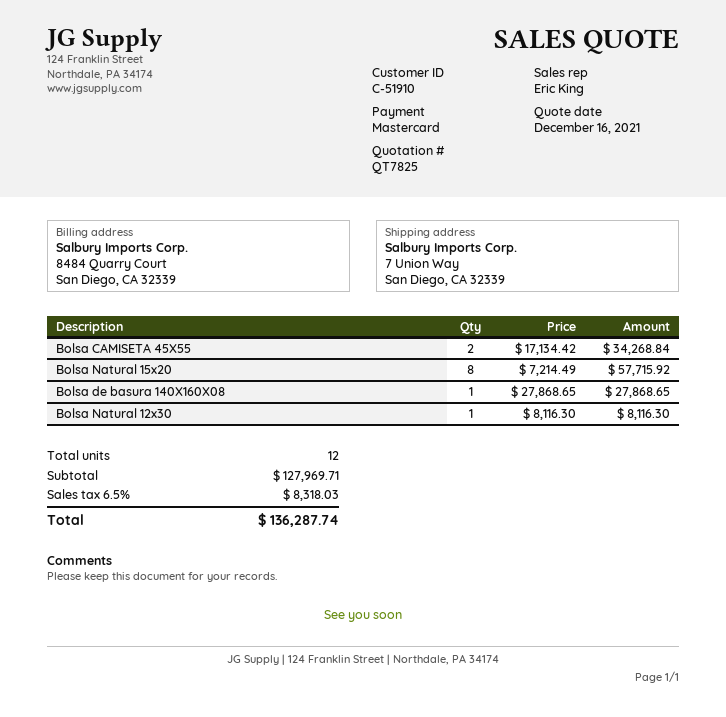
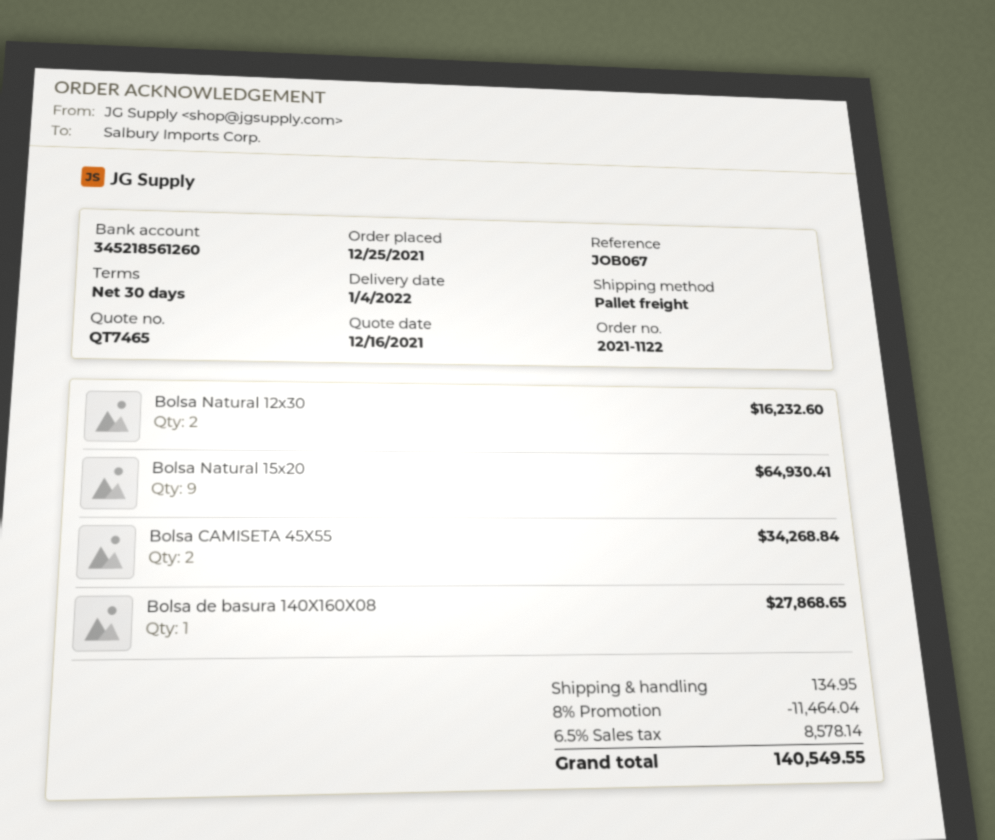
quote number: QT7825 -> QT7465
Bolsa Natural 15x20: 8 for 57715.92 -> 9 for 64930.41
Bolsa Natural 12x30: 1 for 8116.30 -> 2 for 16232.60
discount: none -> 8% = 11464.04
shipping: none -> 134.95
tax: 6.5% = 8318.03 -> 6.5% = 8578.14
total: 136287.74 -> 140549.55

